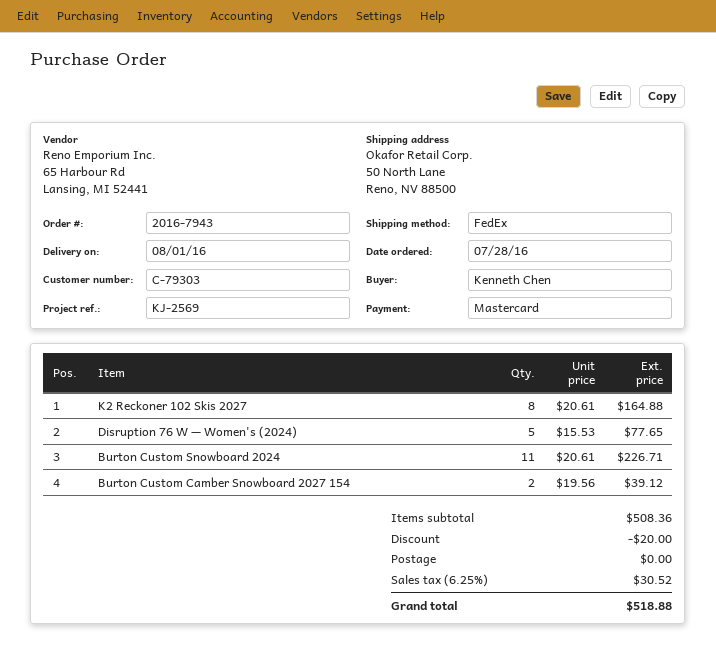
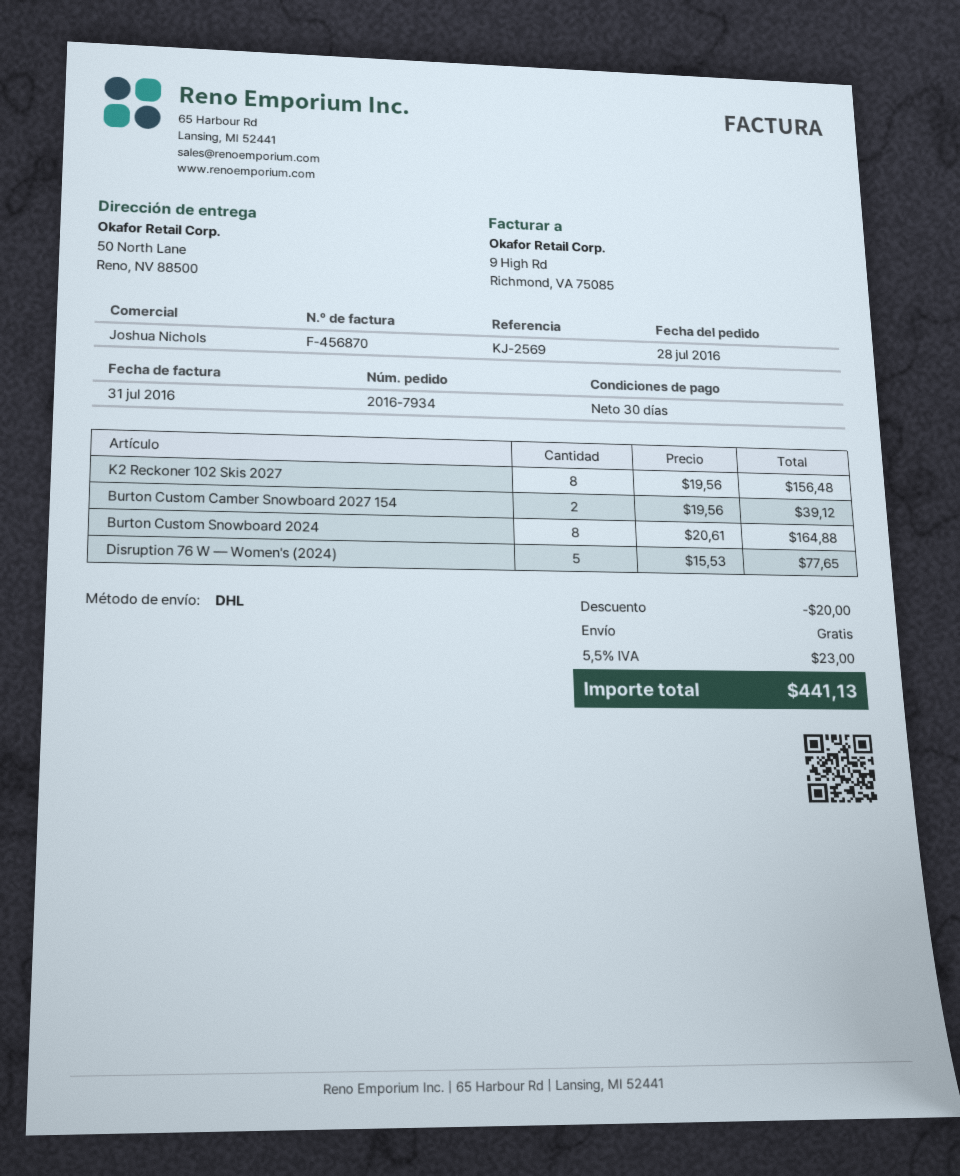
order number: 2016-7943 -> 2016-7934
shipping method: FedEx -> DHL
K2 Reckoner 102 Skis 2027: 8 x 20.61 = 164.88 -> 8 x 19.56 = 156.48
Burton Custom Snowboard 2024: 11 x 20.61 = 226.71 -> 8 x 20.61 = 164.88
tax: 6.25% = 30.52 -> 5.5% = 23.00
total: 518.88 -> 441.13

